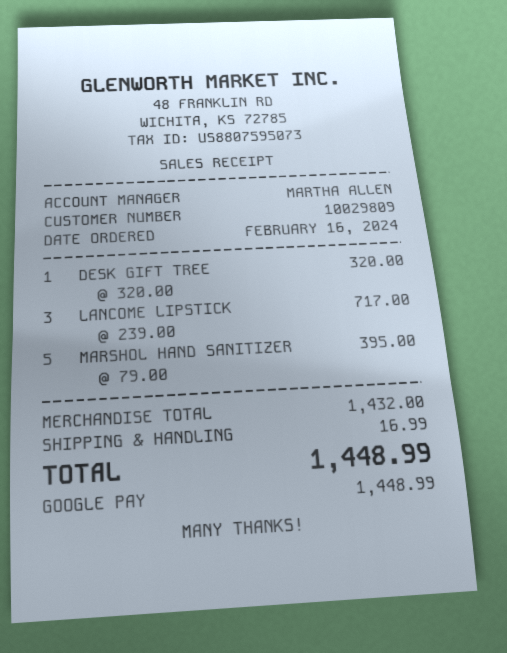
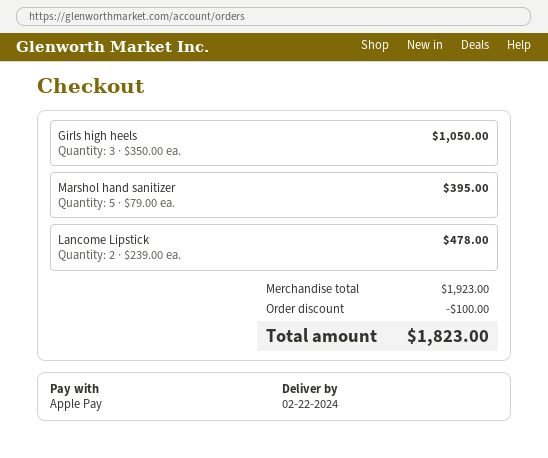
payment method: Google Pay -> Apple Pay
DESK GIFT TREE: 1 x 320.00 = 320.00 -> none
LANCOME LIPSTICK: 3 x 239.00 = 717.00 -> 2 x 239.00 = 478.00
Girls high heels: none -> 3 x 350.00 = 1050.00
subtotal: 1432.00 -> 1923.00
discount: none -> 100.00
shipping: 16.99 -> none
total: 1448.99 -> 1823.00

